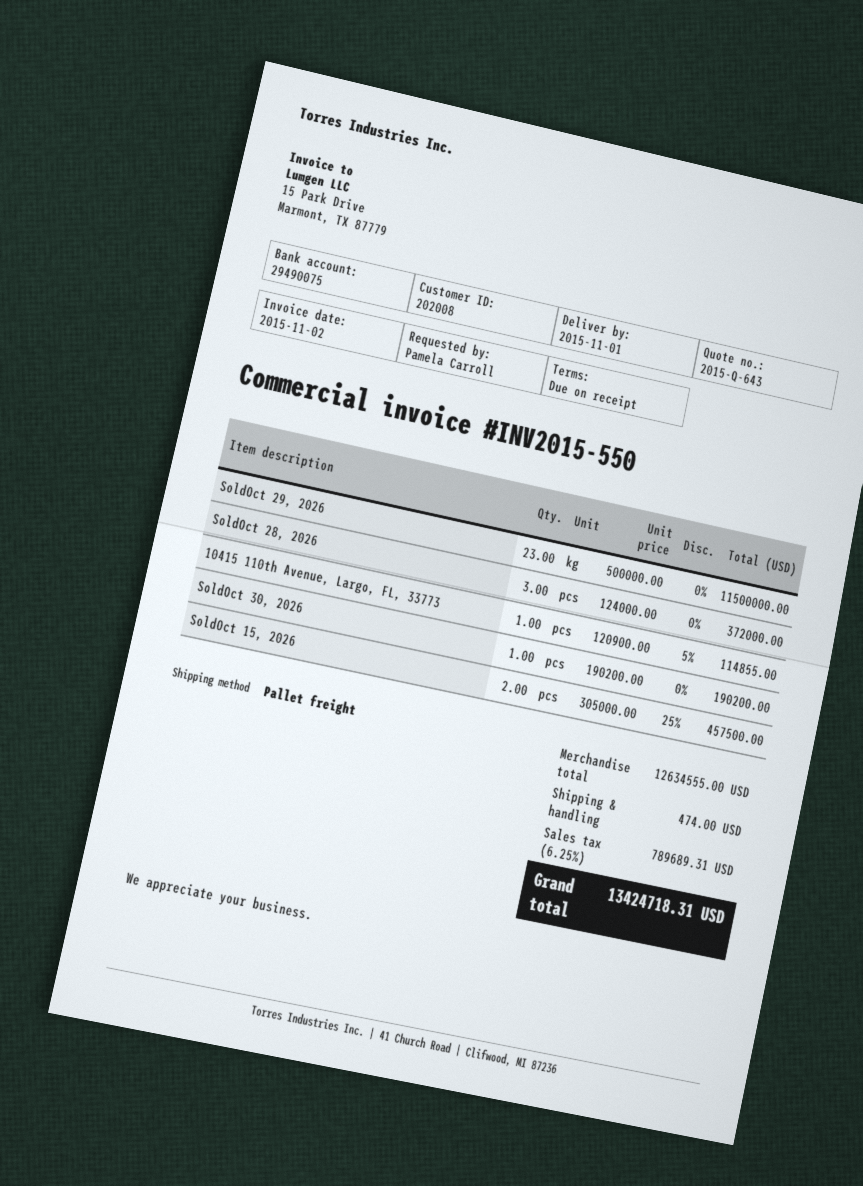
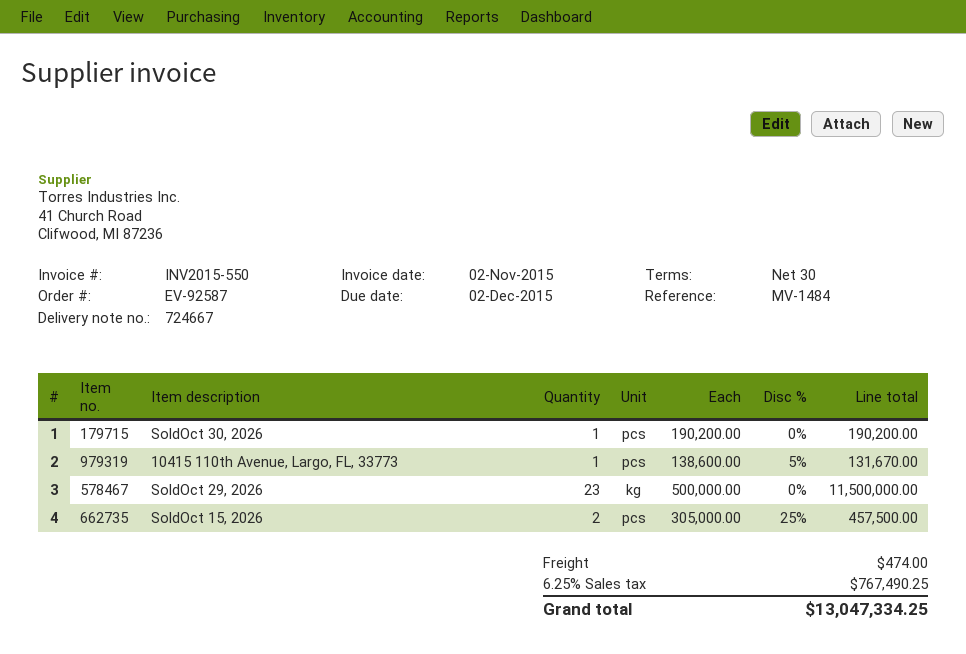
payment terms: on receipt -> 30 days
SoldOct 28, 2026: 3 x 124000.00 = 372000.00 -> none
10415 110th Avenue, Largo, FL, 33773: 1 x 120900.00 - 5% = 114855.00 -> 1 x 138600.00 - 5% = 131670.00
tax: 6.25% = 789689.31 -> 6.25% = 767490.25
total: 13424718.31 -> 13047334.25

